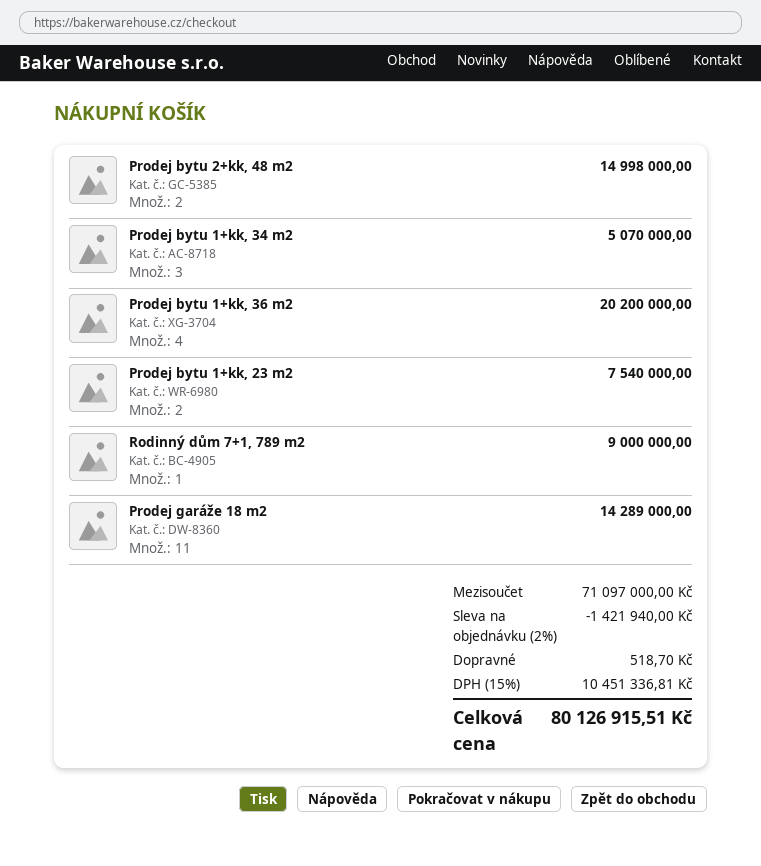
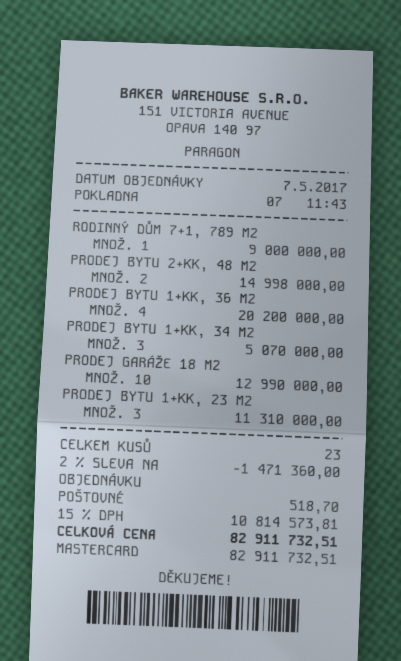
Prodej bytu 1+kk, 23 m2: 2 for 7540000.00 -> 3 for 11310000.00
Prodej garáže 18 m2: 11 for 14289000.00 -> 10 for 12990000.00
discount: 2% = 1421940.00 -> 2% = 1471360.00
tax: 15% = 10451336.81 -> 15% = 10814573.81
total: 80126915.51 -> 82911732.51

